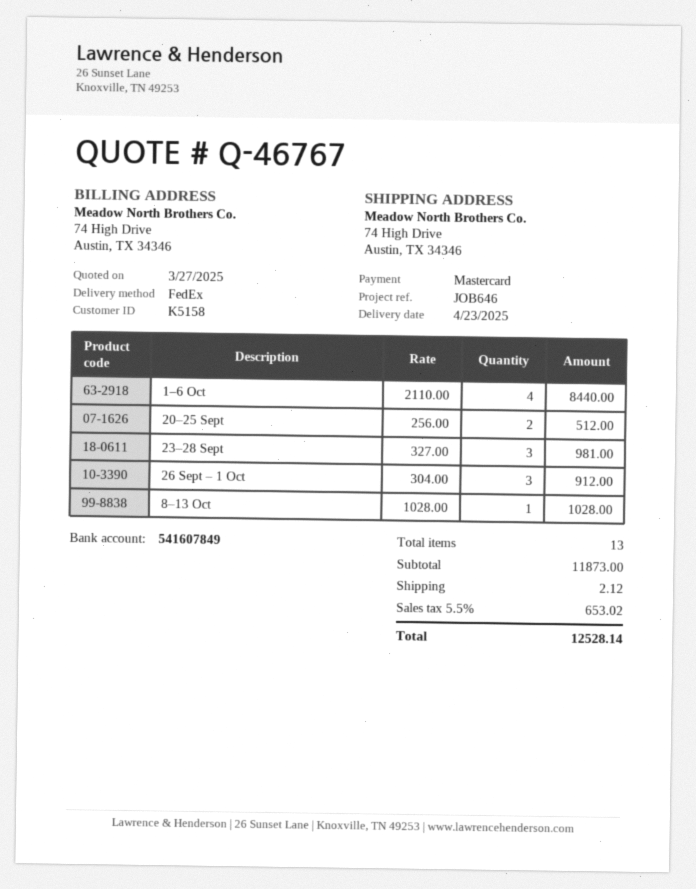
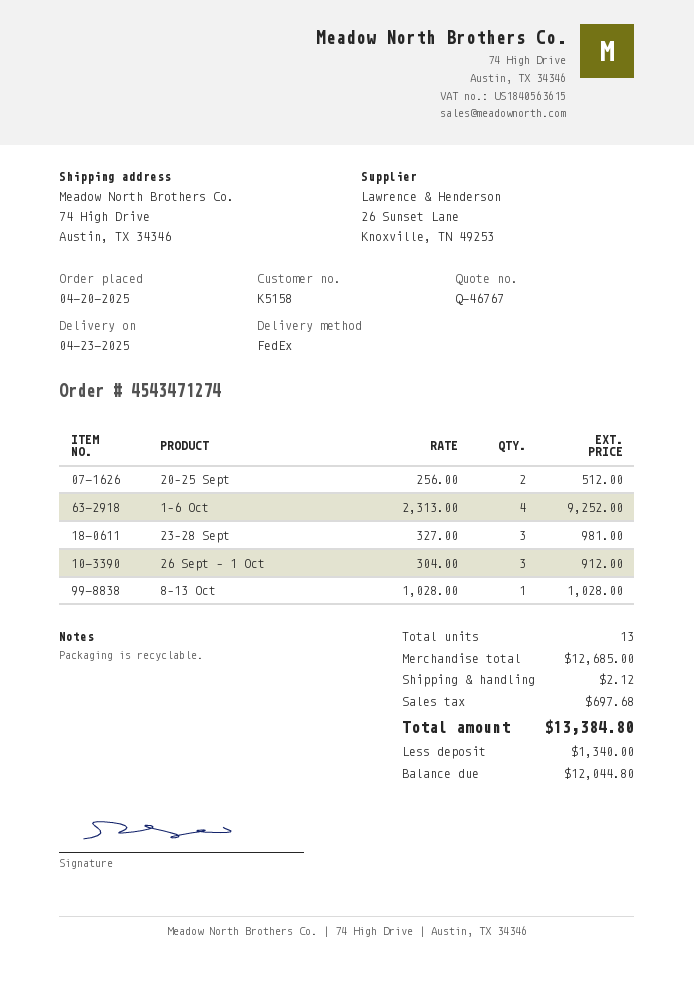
1–6 Oct: 4 x 2110.00 = 8440.00 -> 4 x 2313.00 = 9252.00
subtotal: 11873.00 -> 12685.00
tax: 653.02 -> 697.68
total: 12528.14 -> 13384.80

